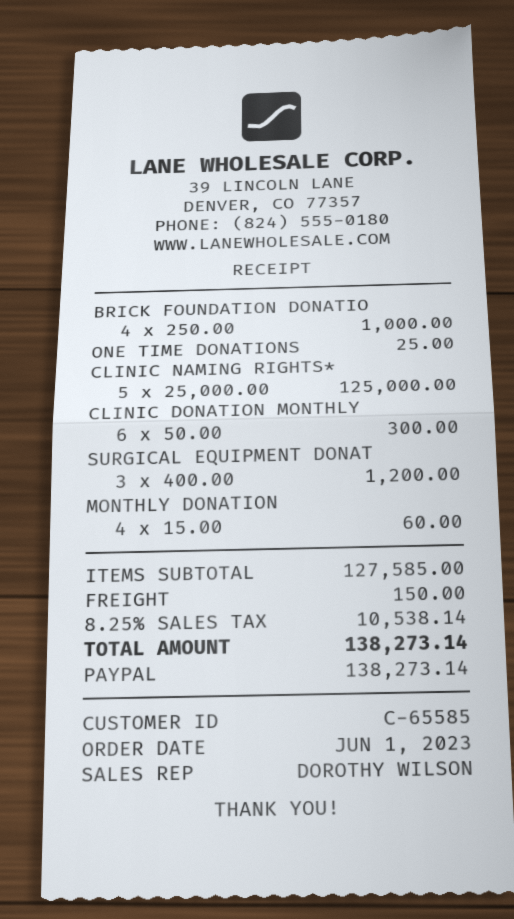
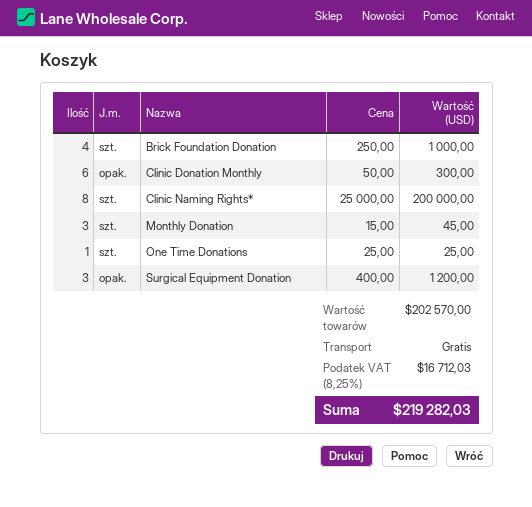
CLINIC NAMING RIGHTS*: 5 x 25000.00 = 125000.00 -> 8 x 25000.00 = 200000.00
MONTHLY DONATION: 4 x 15.00 = 60.00 -> 3 x 15.00 = 45.00
subtotal: 127585.00 -> 202570.00
shipping: 150.00 -> 0.00
tax: 8.25% = 10538.14 -> 8.25% = 16712.03
total: 138273.14 -> 219282.03

